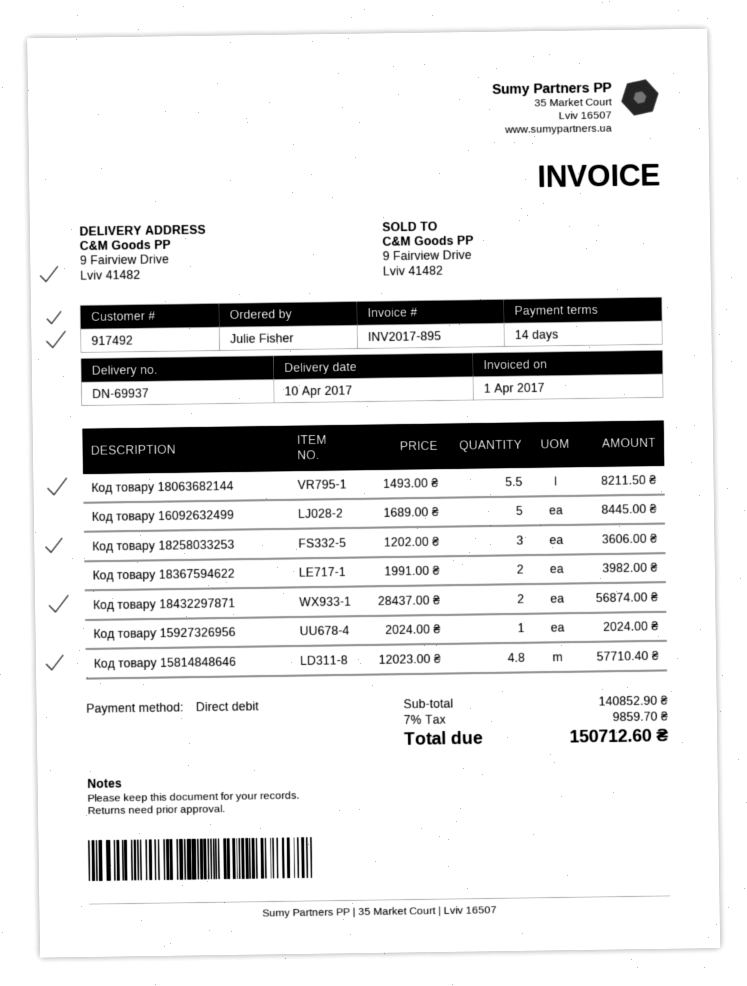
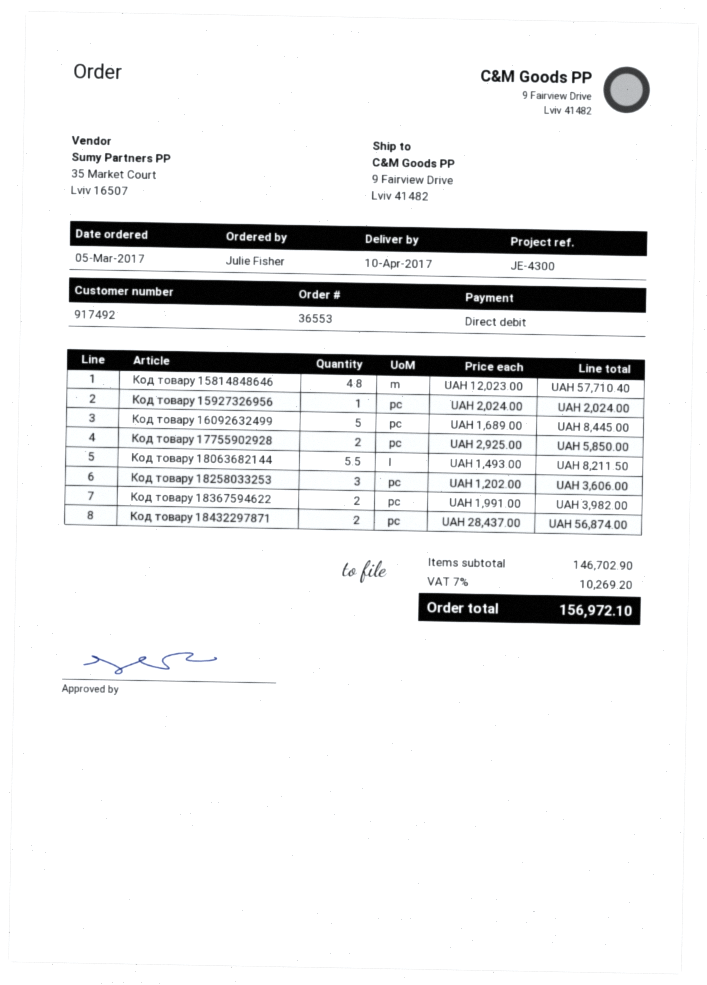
Код товару 17755902928: none -> 2 x 2925.00 = 5850.00
subtotal: 140852.90 -> 146702.90
tax: 7% = 9859.70 -> 7% = 10269.20
total: 150712.60 -> 156972.10

